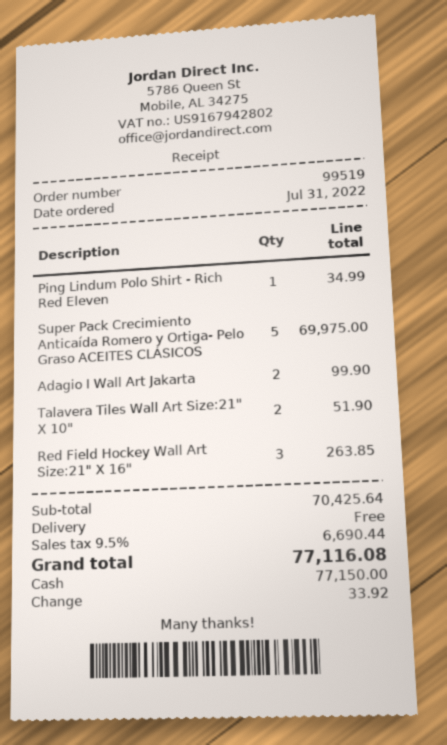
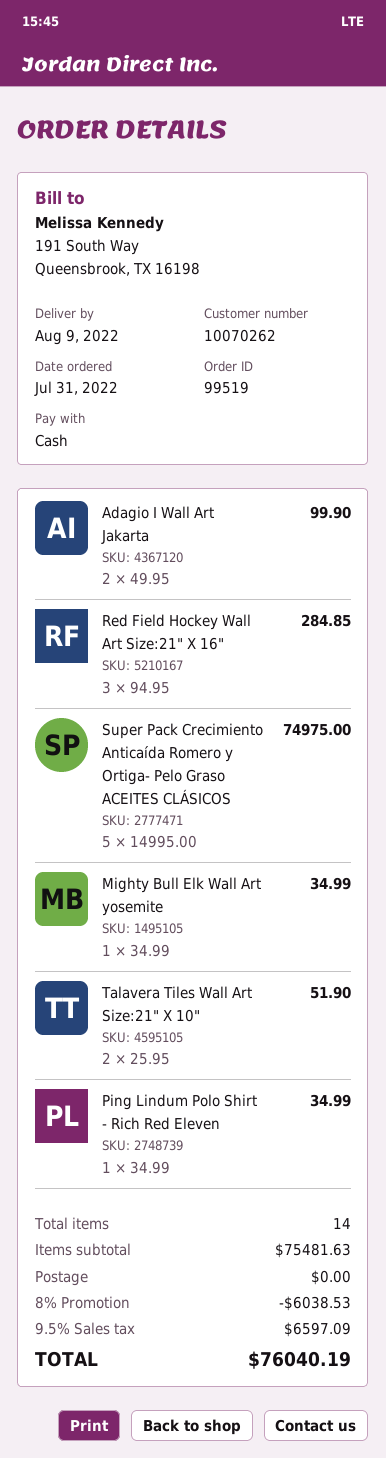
Super Pack Crecimiento Anticaída Romero y Ortiga- Pelo Graso ACEITES CLÁSICOS: 5 for 69975.00 -> 5 for 74975.00
Red Field Hockey Wall Art Size:21" X 16": 3 for 263.85 -> 3 for 284.85
Mighty Bull Elk Wall Art yosemite: none -> 1 for 34.99
subtotal: 70425.64 -> 75481.63
discount: none -> 8% = 6038.53
tax: 9.5% = 6690.44 -> 9.5% = 6597.09
total: 77116.08 -> 76040.19

